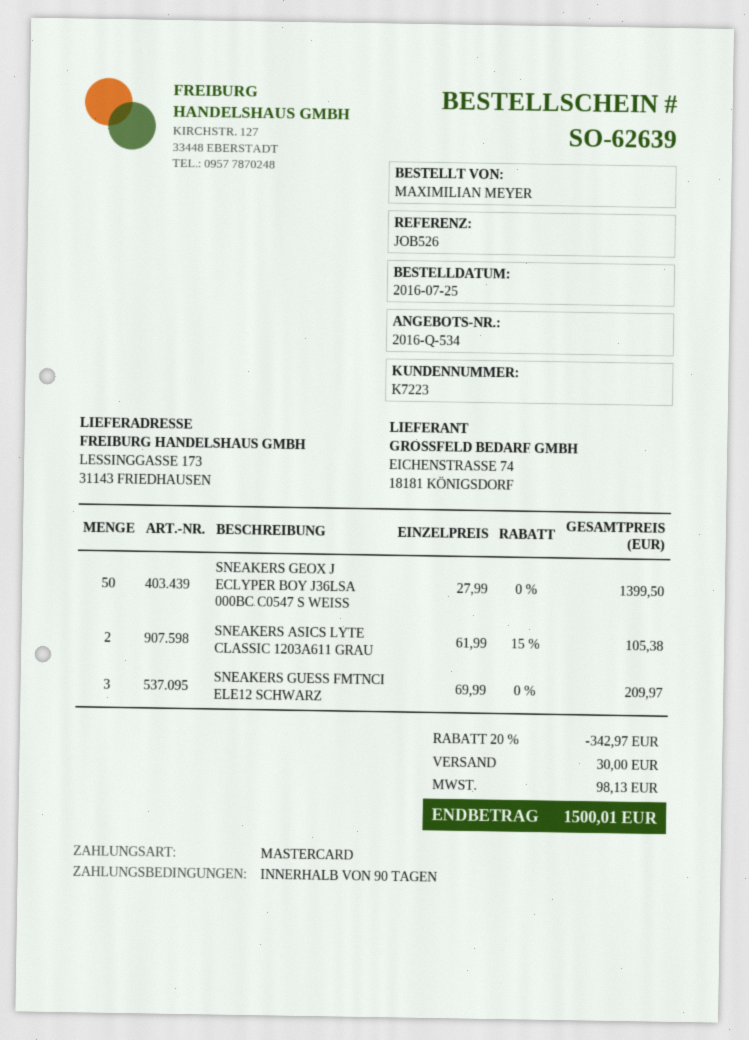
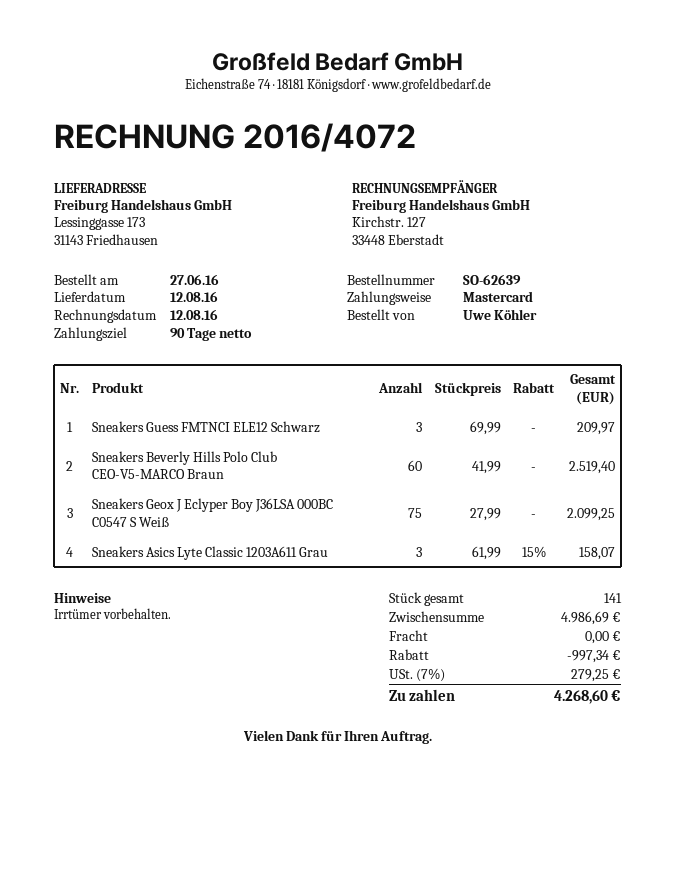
order date: 2016-07-25 -> 2016-06-27
ordered by: MAXIMILIAN MEYER -> Uwe Köhler
SNEAKERS GEOX J ECLYPER BOY J36LSA 000BC C0547 S WEISS: 50 x 27.99 = 1399.50 -> 75 x 27.99 = 2099.25
SNEAKERS ASICS LYTE CLASSIC 1203A611 GRAU: 2 x 61.99 - 15% = 105.38 -> 3 x 61.99 - 15% = 158.07
Sneakers Beverly Hills Polo Club CEO-V5-MARCO Braun: none -> 60 x 41.99 = 2519.40
discount: 342.97 -> 997.34
shipping: 30.00 -> 0.00
tax: 98.13 -> 279.25
total: 1500.01 -> 4268.60

